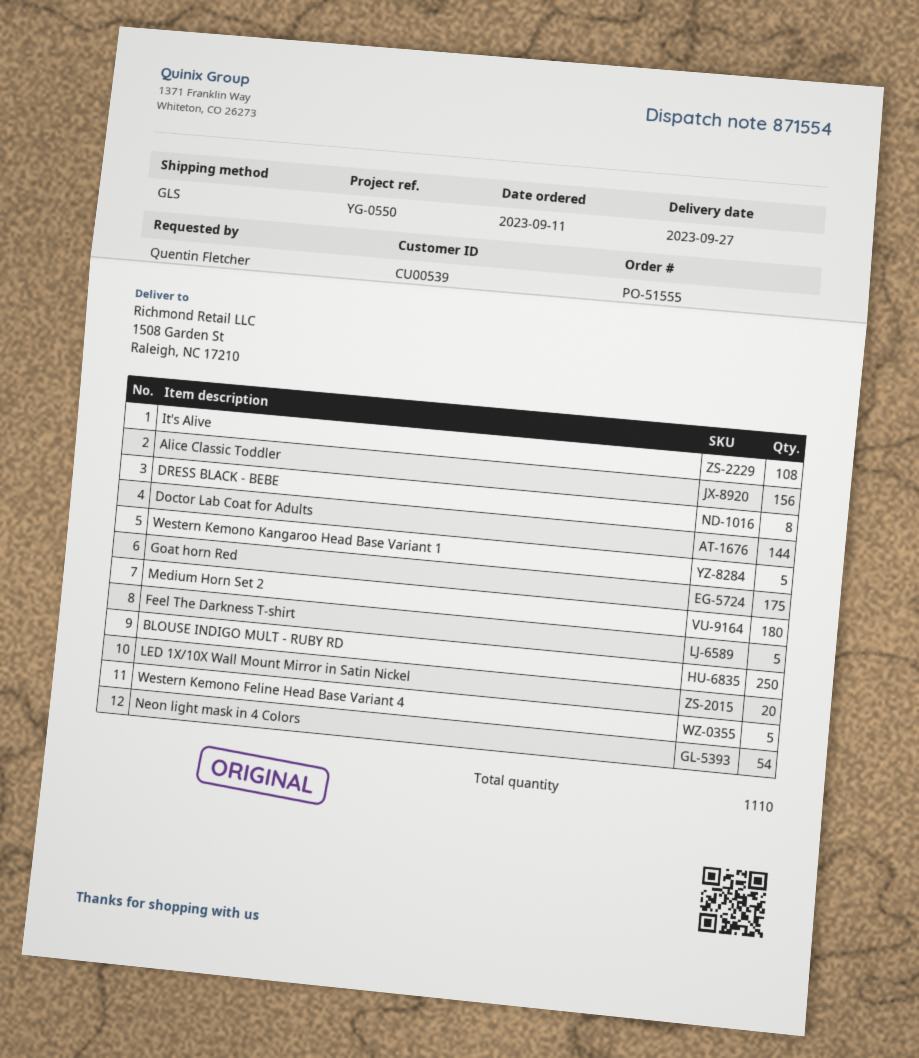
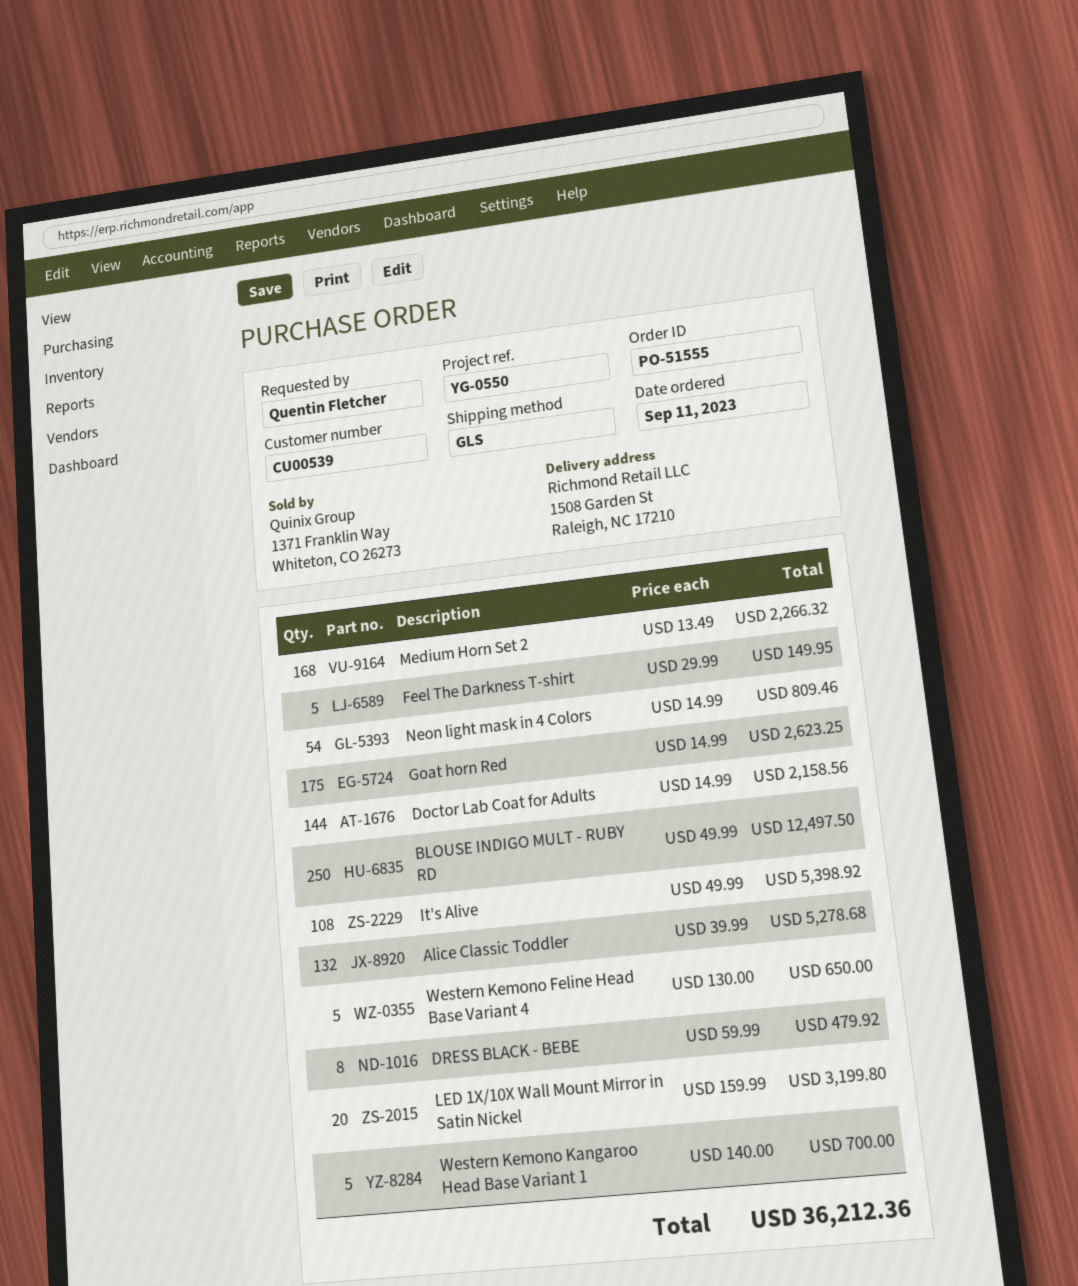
Alice Classic Toddler: 156 -> 132
Medium Horn Set 2: 180 -> 168

